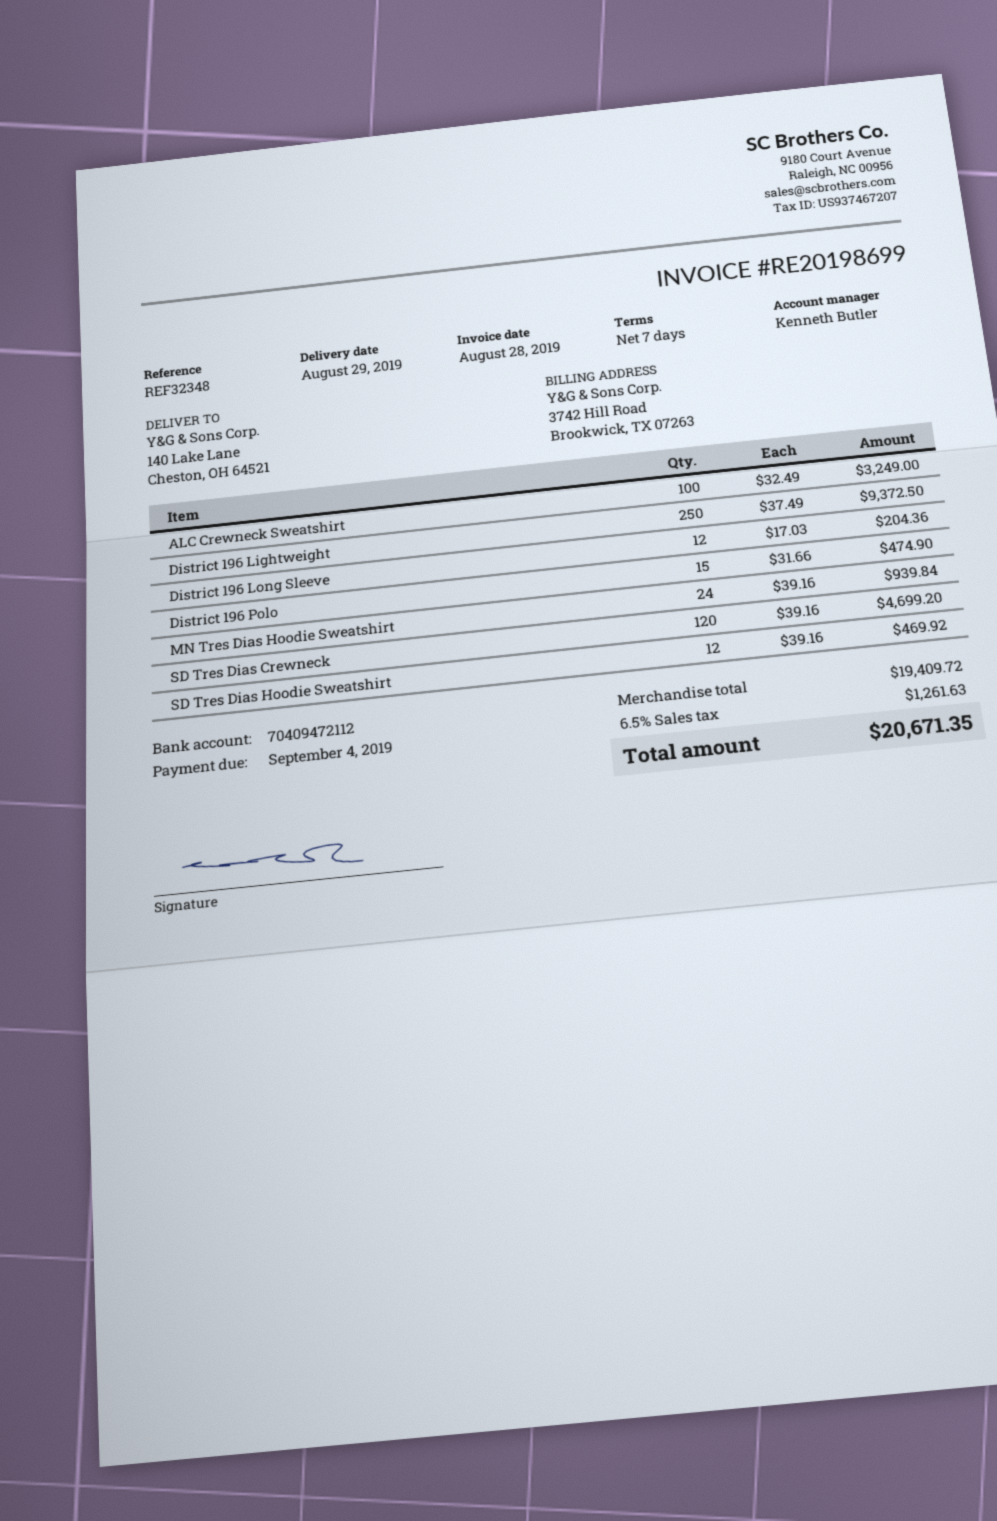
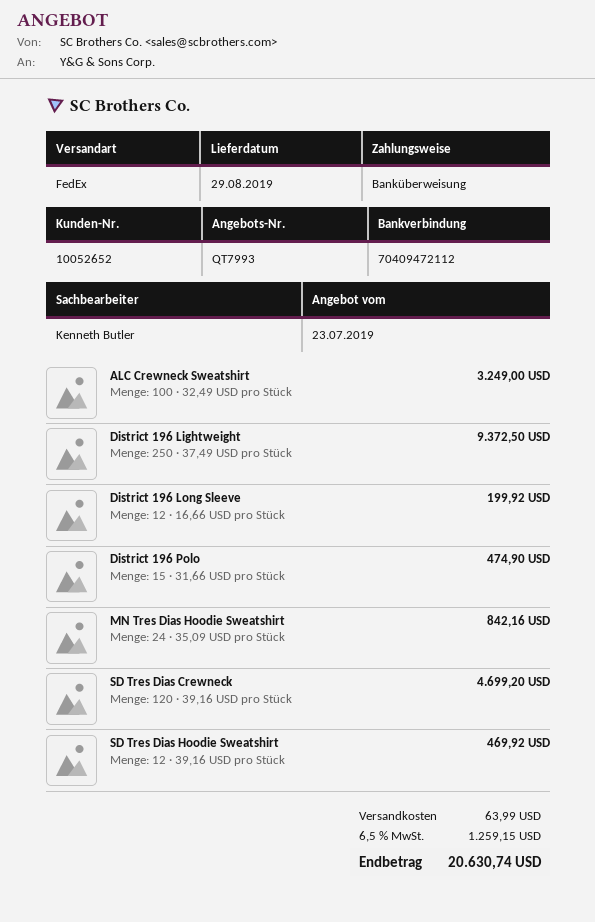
District 196 Long Sleeve: 12 x 17.03 = 204.36 -> 12 x 16.66 = 199.92
MN Tres Dias Hoodie Sweatshirt: 24 x 39.16 = 939.84 -> 24 x 35.09 = 842.16
shipping: none -> 63.99
tax: 6.5% = 1261.63 -> 6.5% = 1259.15
total: 20671.35 -> 20630.74

